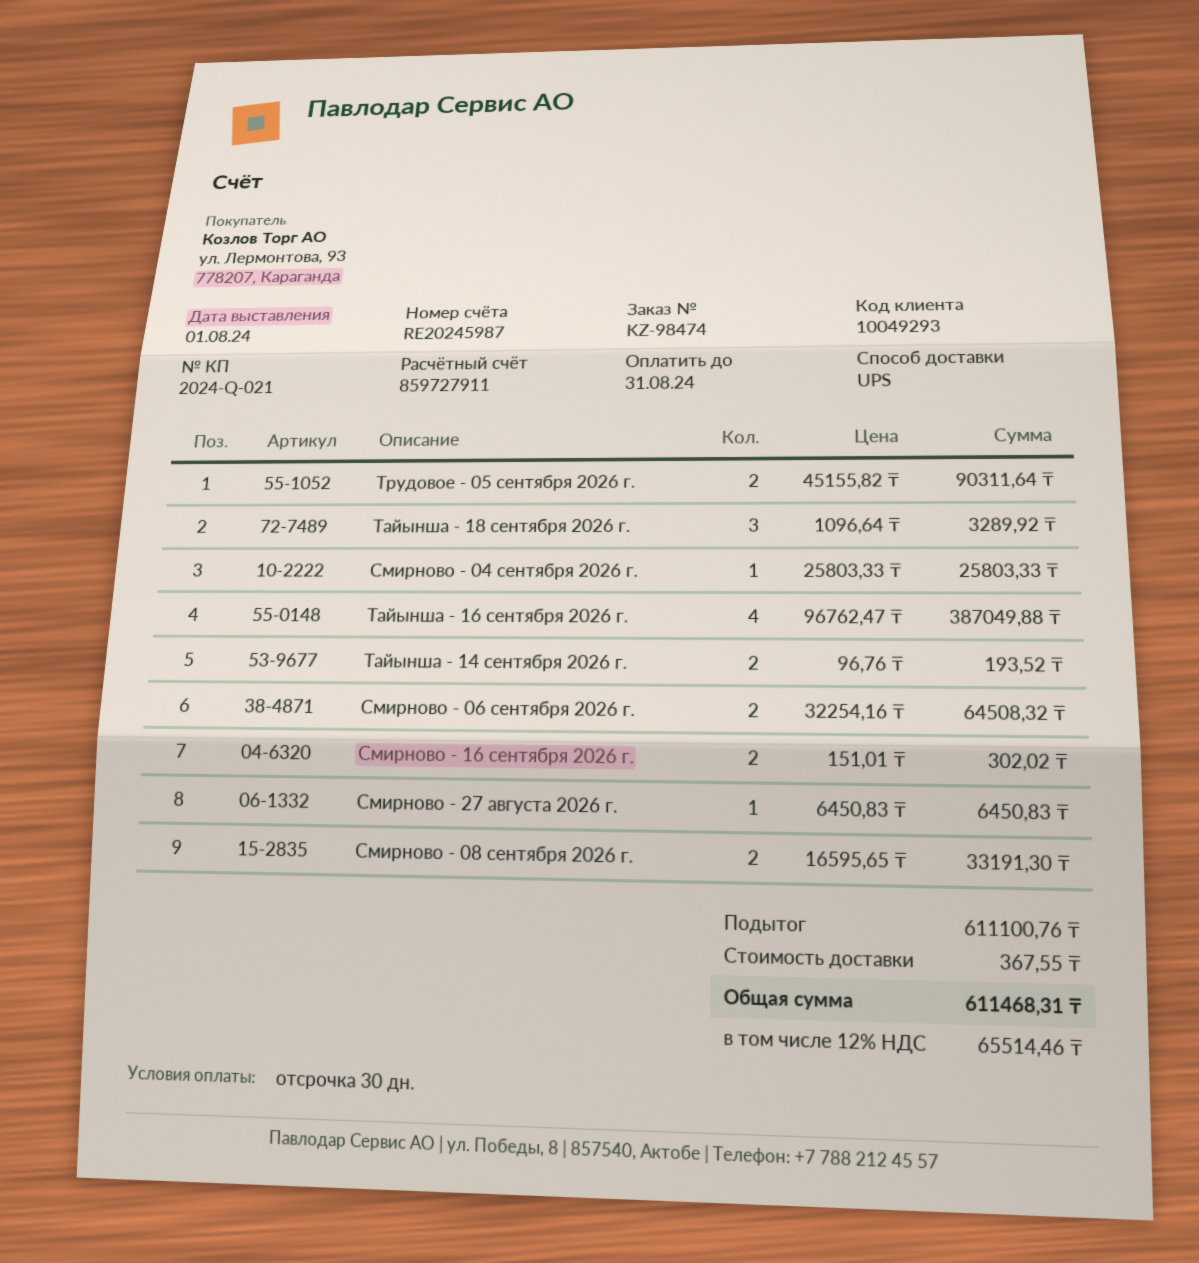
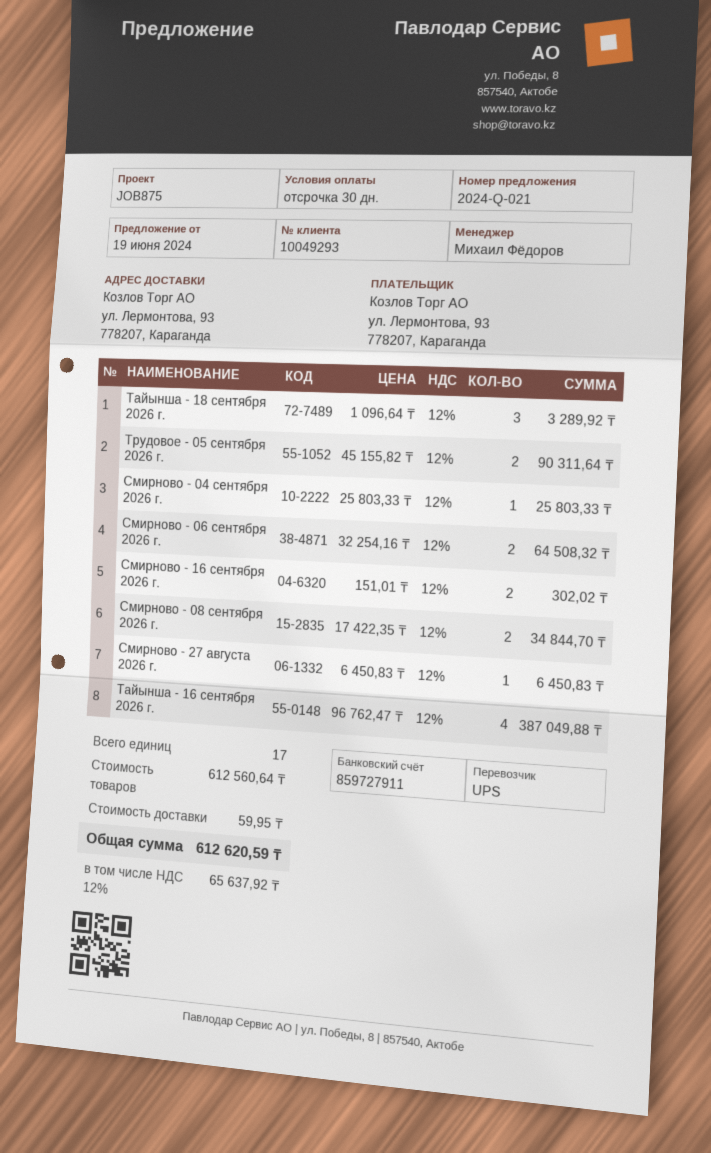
Тайынша - 14 сентября 2026 г.: 2 x 96.76 = 193.52 -> none
Смирново - 08 сентября 2026 г.: 2 x 16595.65 = 33191.30 -> 2 x 17422.35 = 34844.70
subtotal: 611100.76 -> 612560.64
shipping: 367.55 -> 59.95
tax: 12% = 65514.46 -> 12% = 65637.92
total: 611468.31 -> 612620.59

